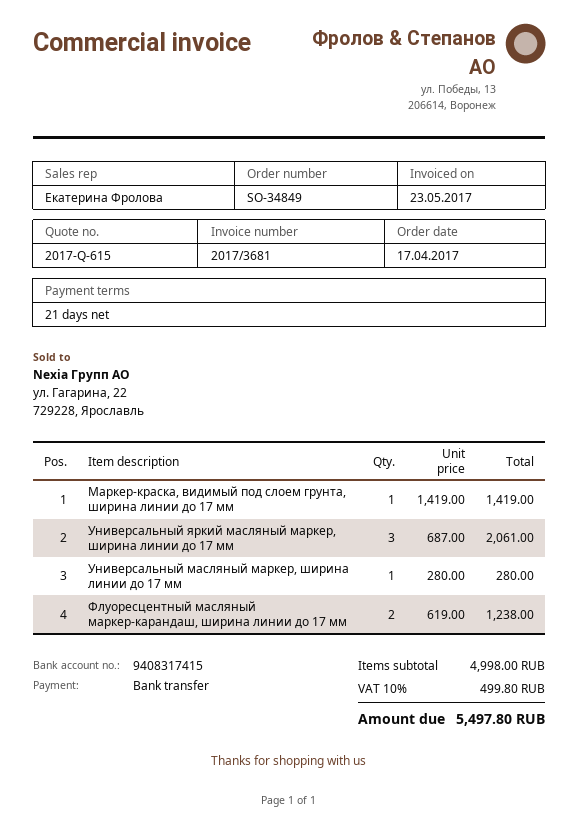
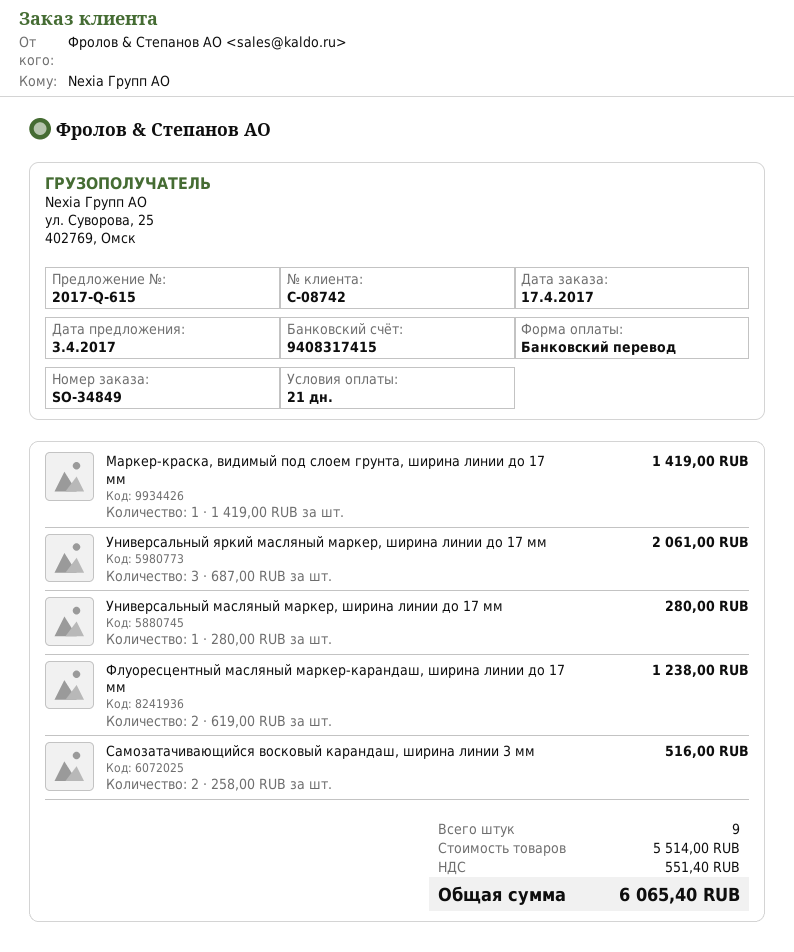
Самозатачивающийся восковый карандаш, ширина линии 3 мм: none -> 2 x 258.00 = 516.00
subtotal: 4998.00 -> 5514.00
tax: 499.80 -> 551.40
total: 5497.80 -> 6065.40

